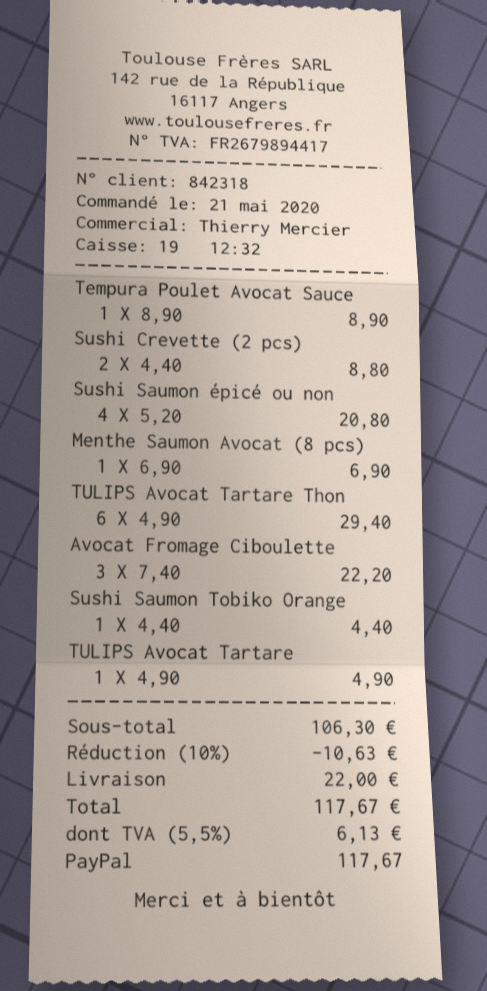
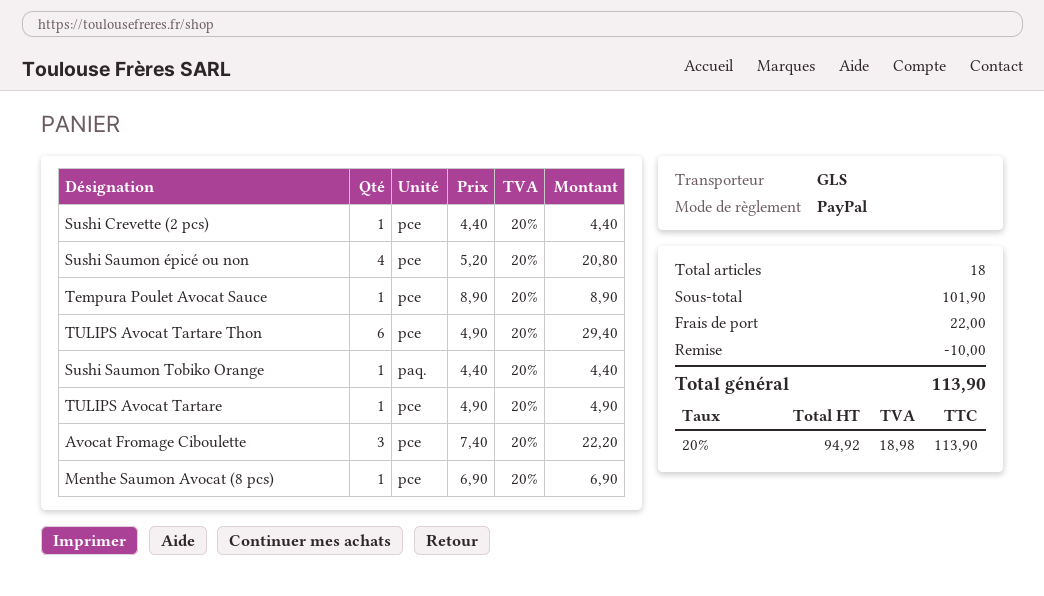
Sushi Crevette (2 pcs): 2 x 4.40 = 8.80 -> 1 x 4.40 = 4.40
subtotal: 106.30 -> 101.90
discount: 10.63 -> 10.00
tax: 5.5% = 6.13 -> 20% = 18.98
total: 117.67 -> 113.90

